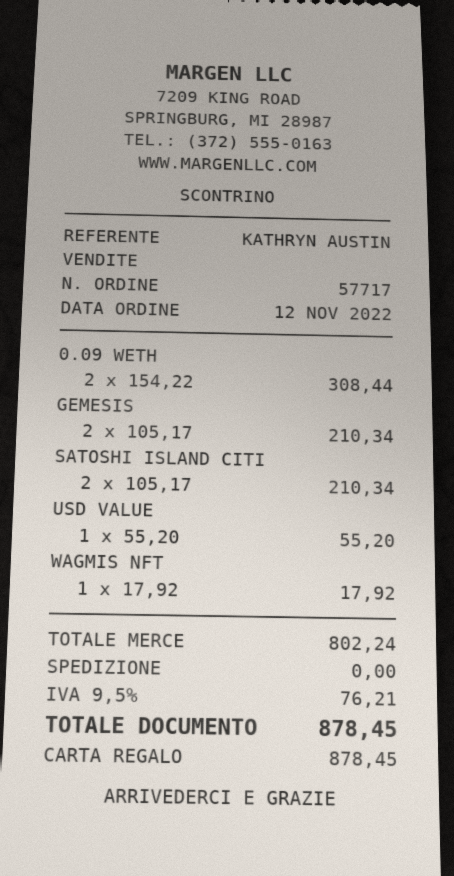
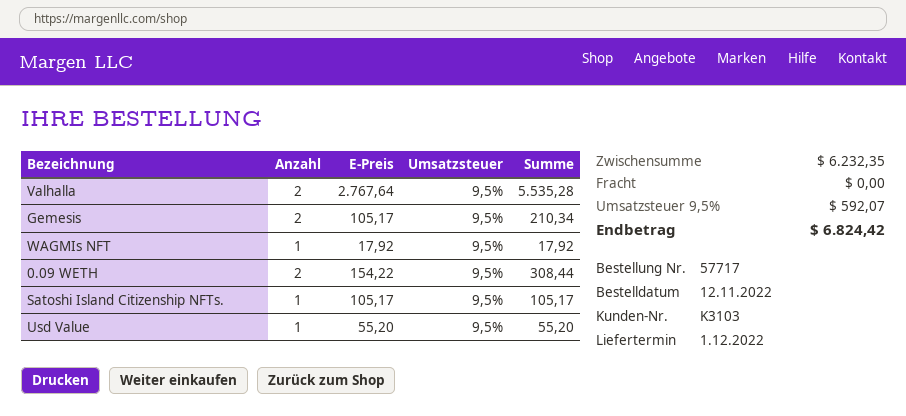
SATOSHI ISLAND CITI: 2 x 105.17 = 210.34 -> 1 x 105.17 = 105.17
Valhalla: none -> 2 x 2767.64 = 5535.28
subtotal: 802.24 -> 6232.35
tax: 9.5% = 76.21 -> 9.5% = 592.07
total: 878.45 -> 6824.42

